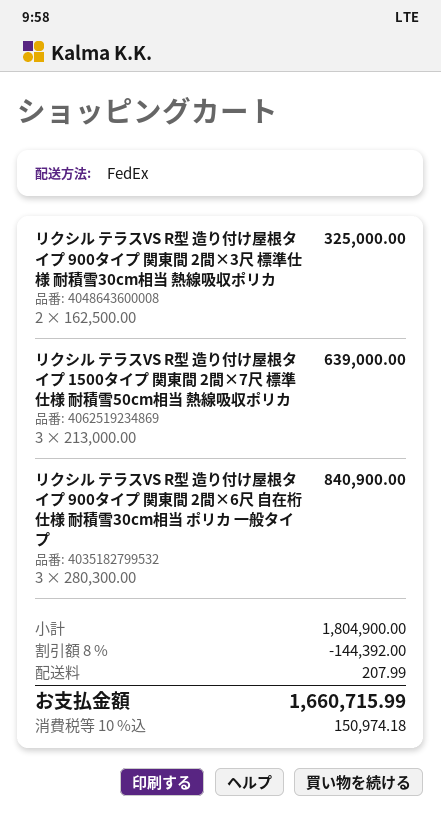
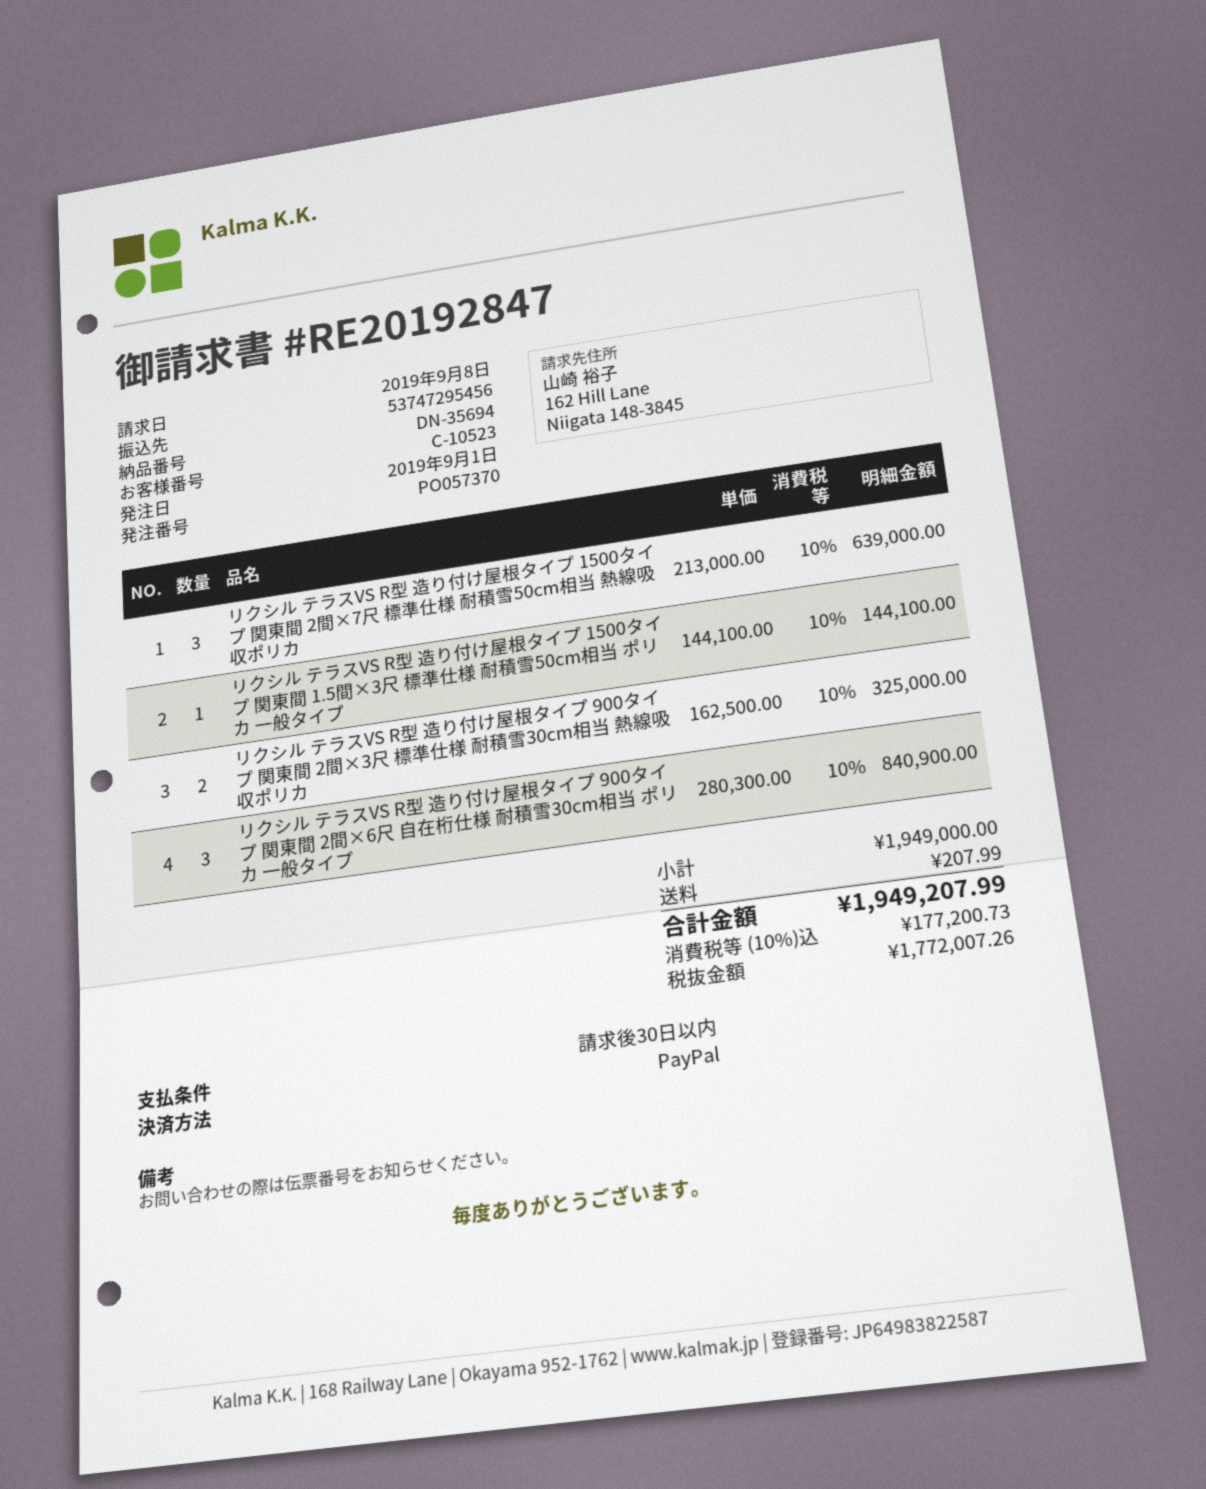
リクシル テラスVS R型 造り付け屋根タイプ 1500タイプ 関東間 1.5間×3尺 標準仕様 耐積雪50cm相当 ポリカ 一般タイプ: none -> 1 x 144100.00 = 144100.00
subtotal: 1804900.00 -> 1949000.00
discount: 8% = 144392.00 -> none
tax: 10% = 150974.18 -> 10% = 177200.73
total: 1660715.99 -> 1949207.99

